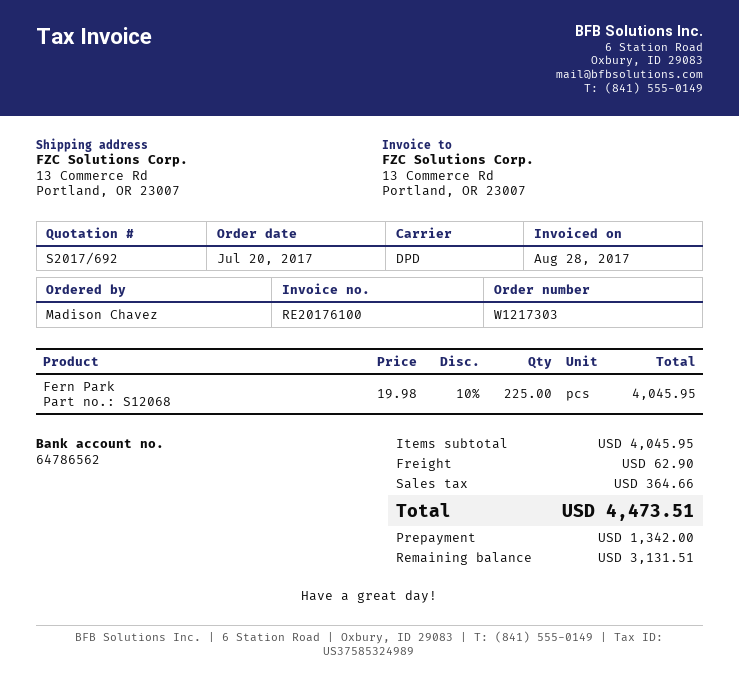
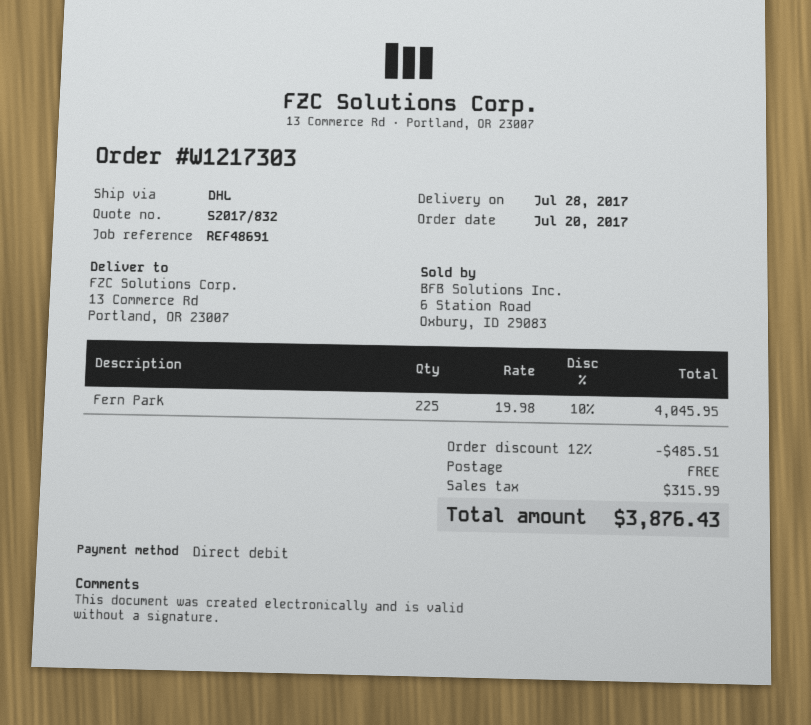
quote number: S2017/692 -> S2017/832
shipping method: DPD -> DHL
discount: none -> 12% = 485.51
shipping: 62.90 -> 0.00
tax: 364.66 -> 315.99
total: 4473.51 -> 3876.43

